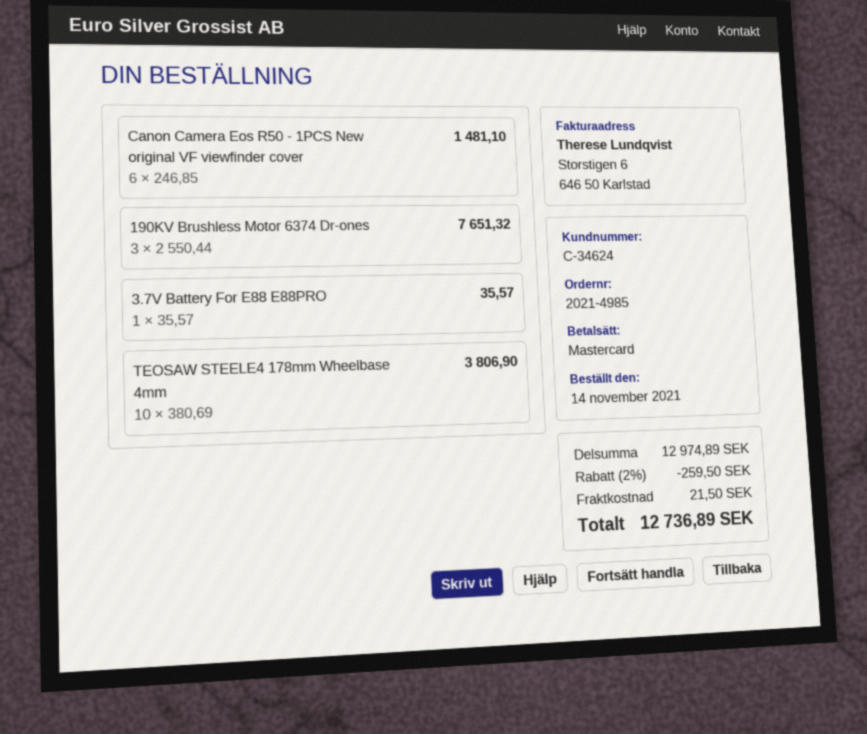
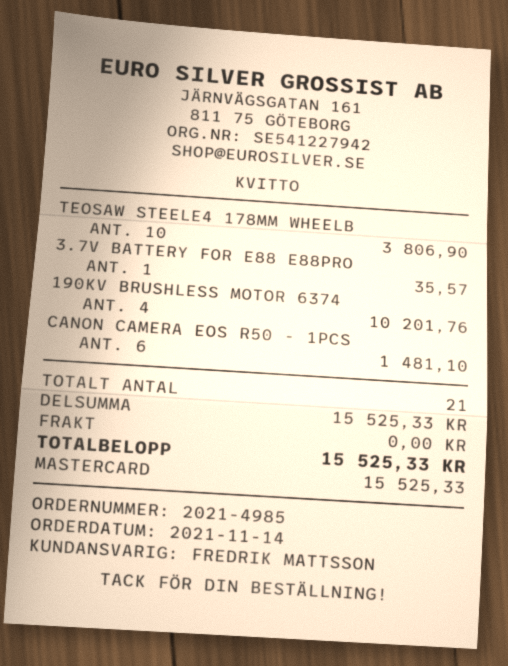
190KV Brushless Motor 6374 Dr-ones: 3 for 7651.32 -> 4 for 10201.76
subtotal: 12974.89 -> 15525.33
discount: 2% = 259.50 -> none
shipping: 21.50 -> 0.00
total: 12736.89 -> 15525.33

